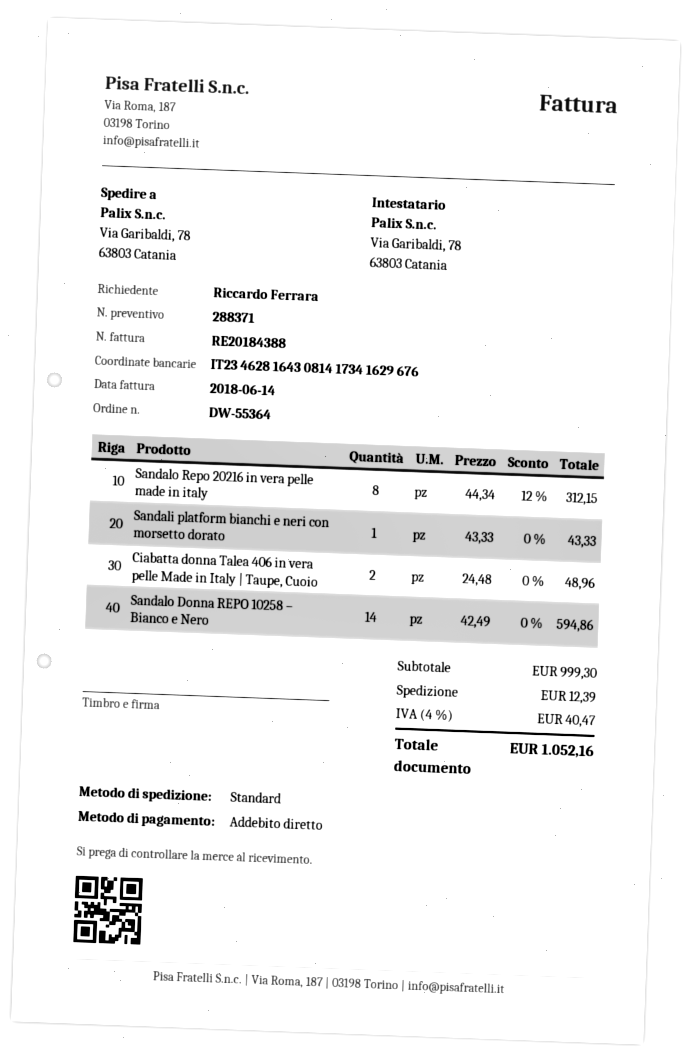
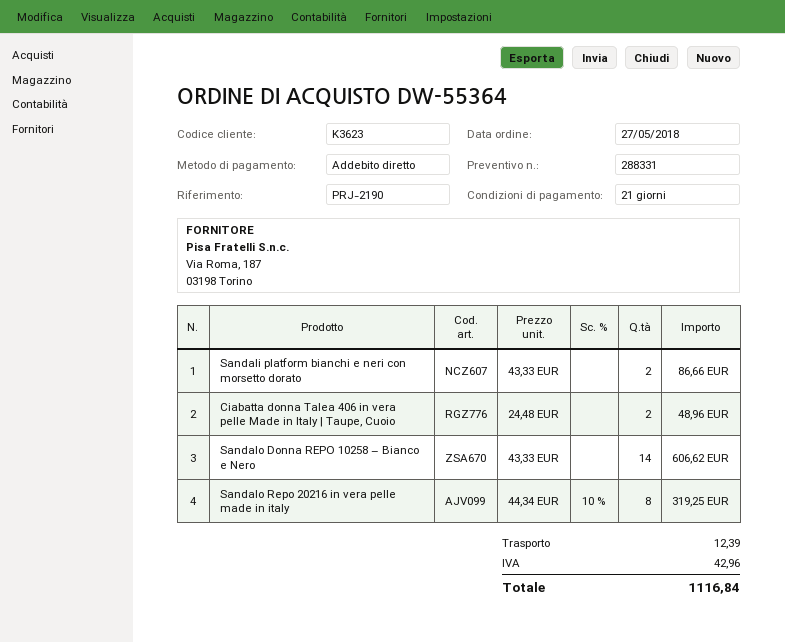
quote number: 288371 -> 288331
Sandalo Repo 20216 in vera pelle made in italy: 8 x 44.34 - 12% = 312.15 -> 8 x 44.34 - 10% = 319.25
Sandali platform bianchi e neri con morsetto dorato: 1 x 43.33 = 43.33 -> 2 x 43.33 = 86.66
Sandalo Donna REPO 10258 – Bianco e Nero: 14 x 42.49 = 594.86 -> 14 x 43.33 = 606.62
tax: 40.47 -> 42.96
total: 1052.16 -> 1116.84

